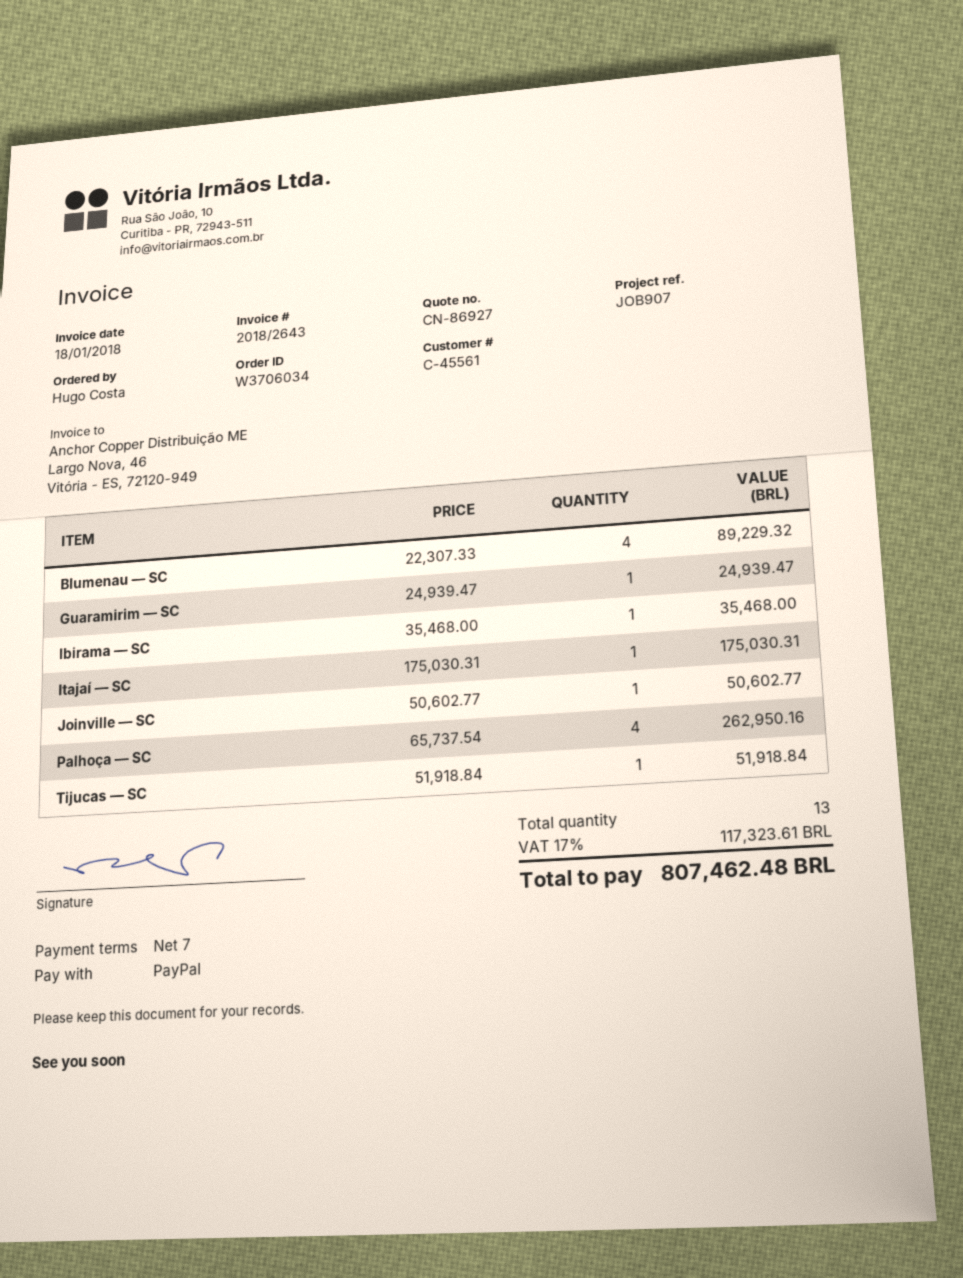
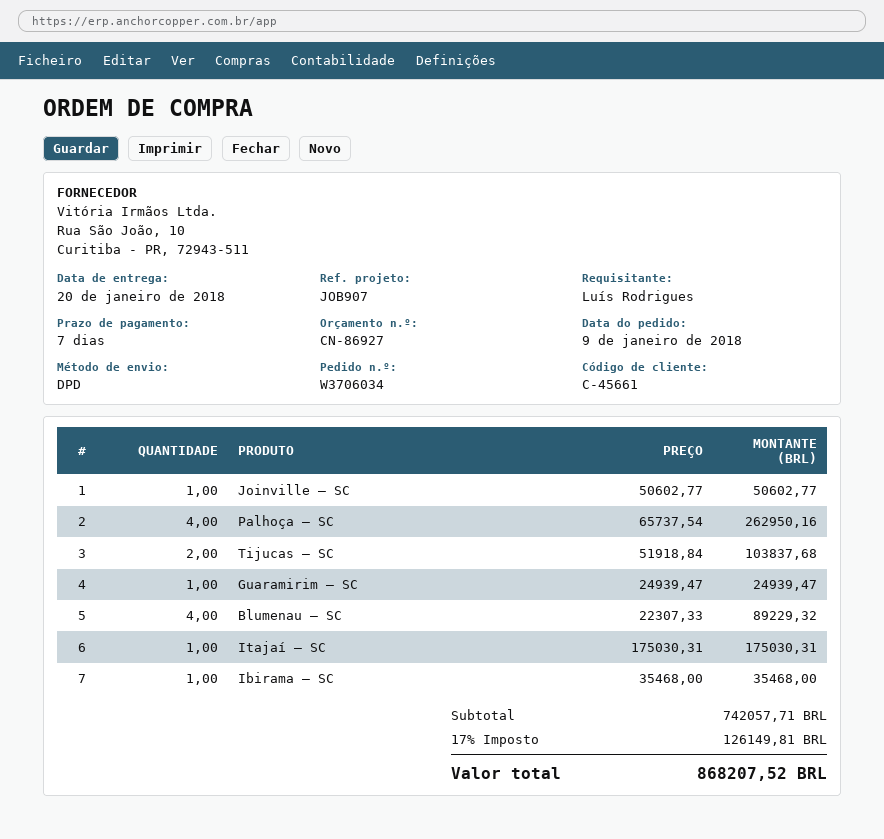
customer number: C-45561 -> C-45661
ordered by: Hugo Costa -> Luís Rodrigues
Tijucas — SC: 1 x 51918.84 = 51918.84 -> 2 x 51918.84 = 103837.68
tax: 17% = 117323.61 -> 17% = 126149.81
total: 807462.48 -> 868207.52

